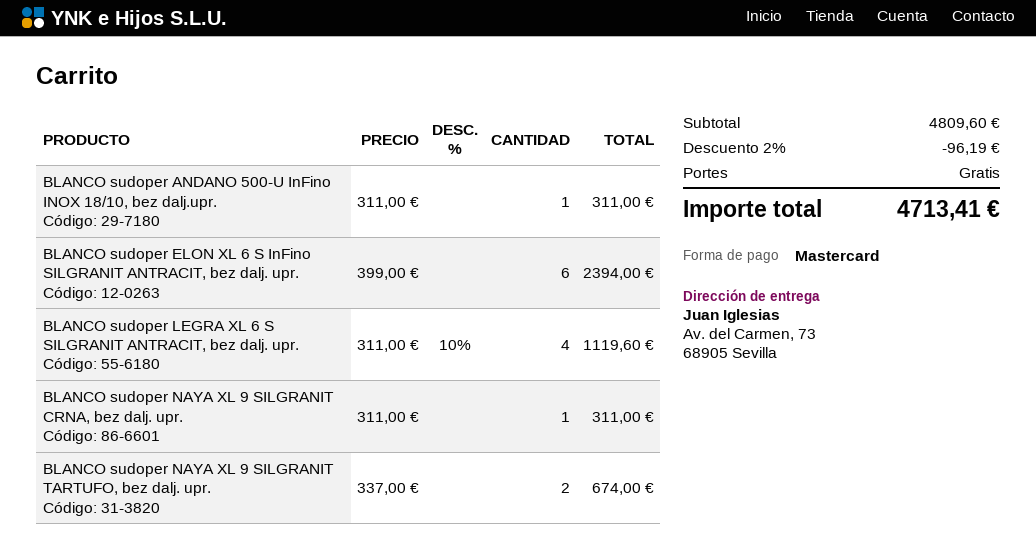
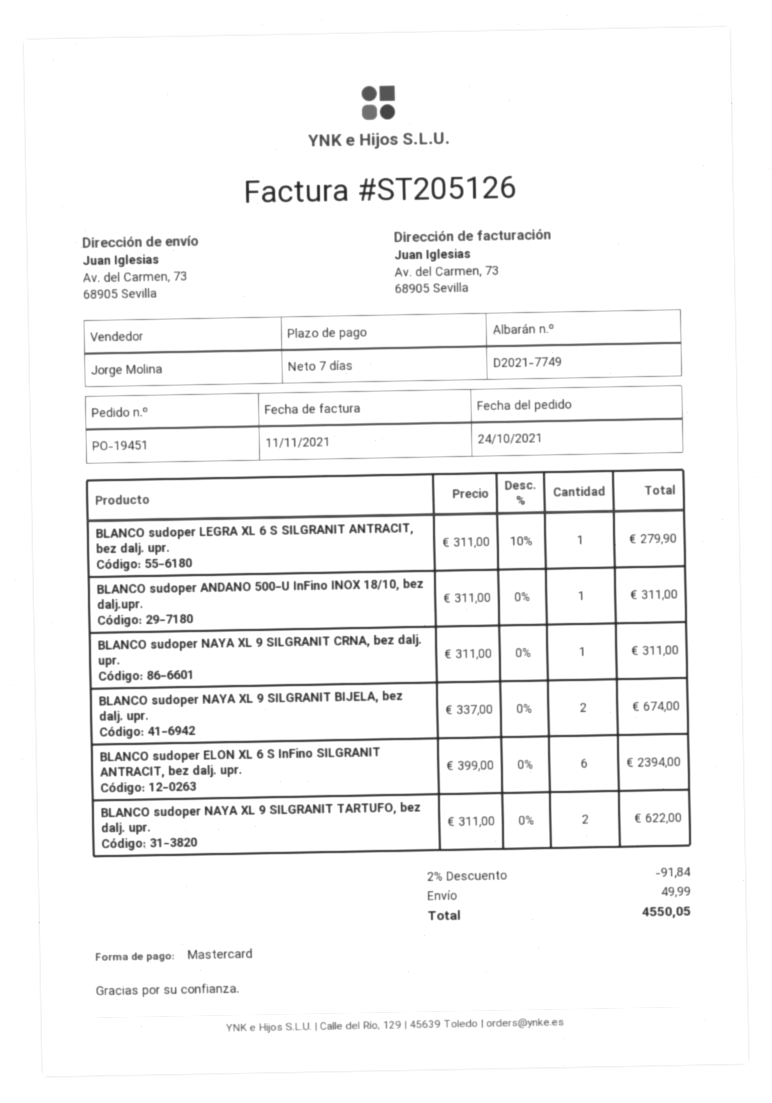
BLANCO sudoper LEGRA XL 6 S SILGRANIT ANTRACIT, bez dalj. upr.: 4 x 311.00 - 10% = 1119.60 -> 1 x 311.00 - 10% = 279.90
BLANCO sudoper NAYA XL 9 SILGRANIT TARTUFO, bez dalj. upr.: 2 x 337.00 = 674.00 -> 2 x 311.00 = 622.00
BLANCO sudoper NAYA XL 9 SILGRANIT BIJELA, bez dalj. upr.: none -> 2 x 337.00 = 674.00
discount: 2% = 96.19 -> 2% = 91.84
shipping: 0.00 -> 49.99
total: 4713.41 -> 4550.05

